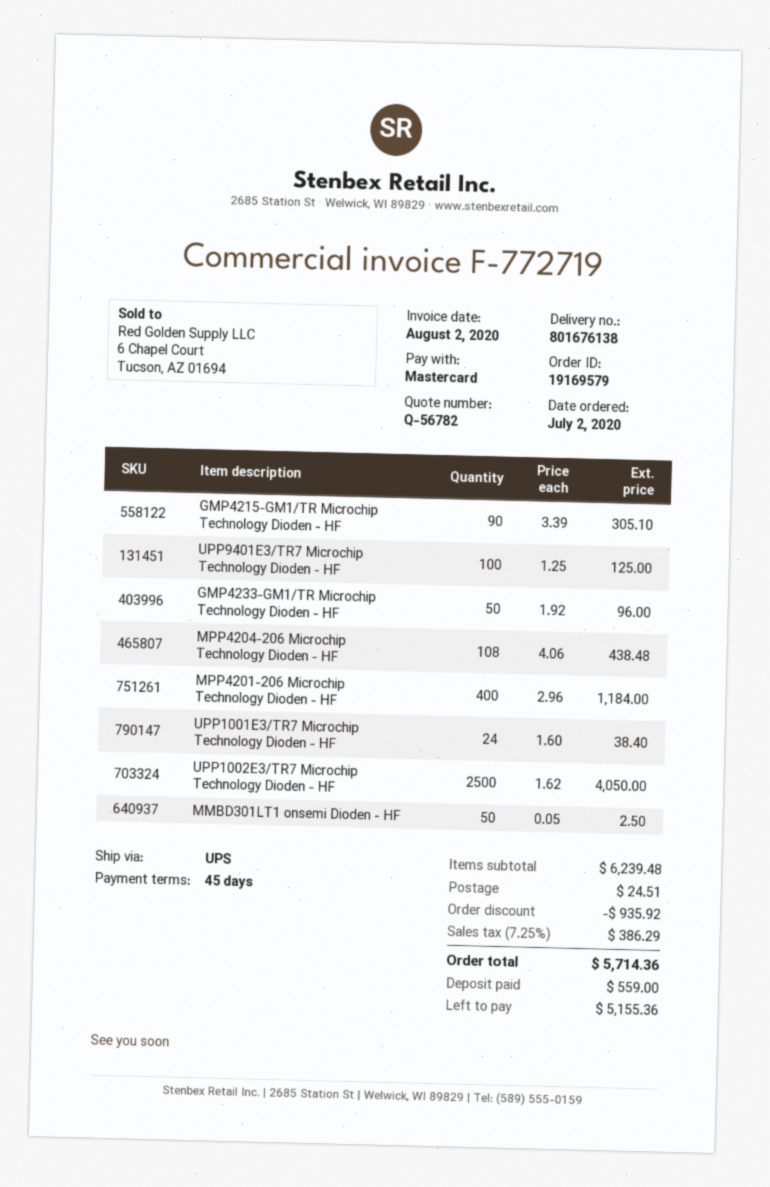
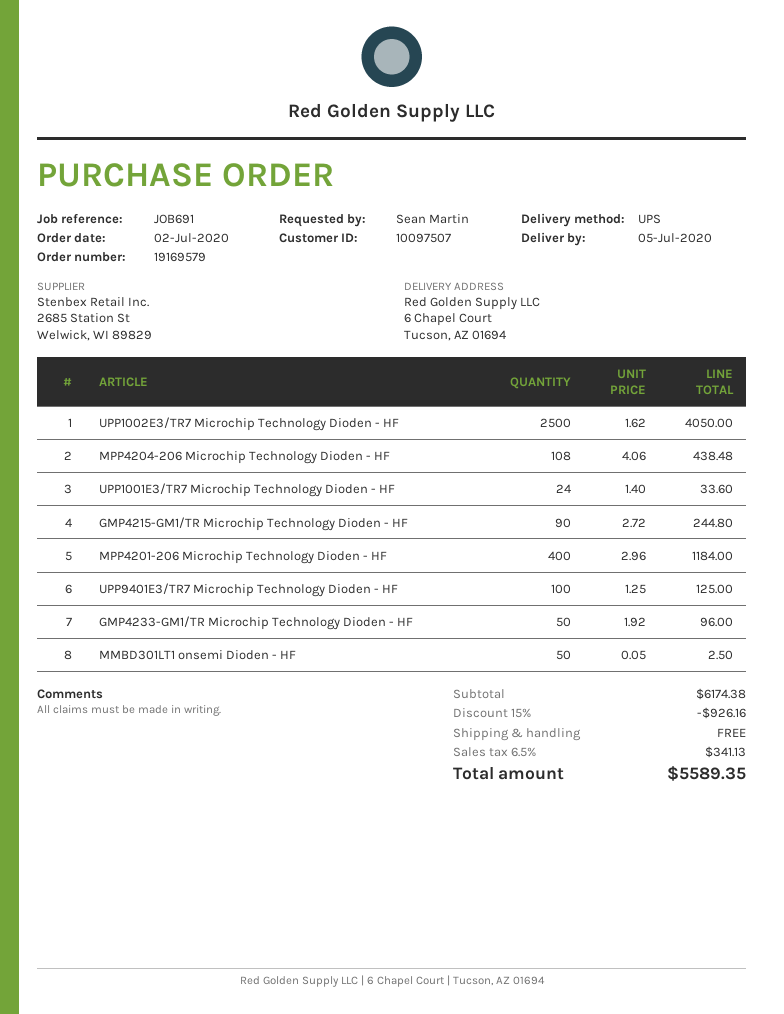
GMP4215-GM1/TR Microchip Technology Dioden - HF: 90 x 3.39 = 305.10 -> 90 x 2.72 = 244.80
UPP1001E3/TR7 Microchip Technology Dioden - HF: 24 x 1.60 = 38.40 -> 24 x 1.40 = 33.60
subtotal: 6239.48 -> 6174.38
discount: 935.92 -> 926.16
shipping: 24.51 -> 0.00
tax: 7.25% = 386.29 -> 6.5% = 341.13
total: 5714.36 -> 5589.35

